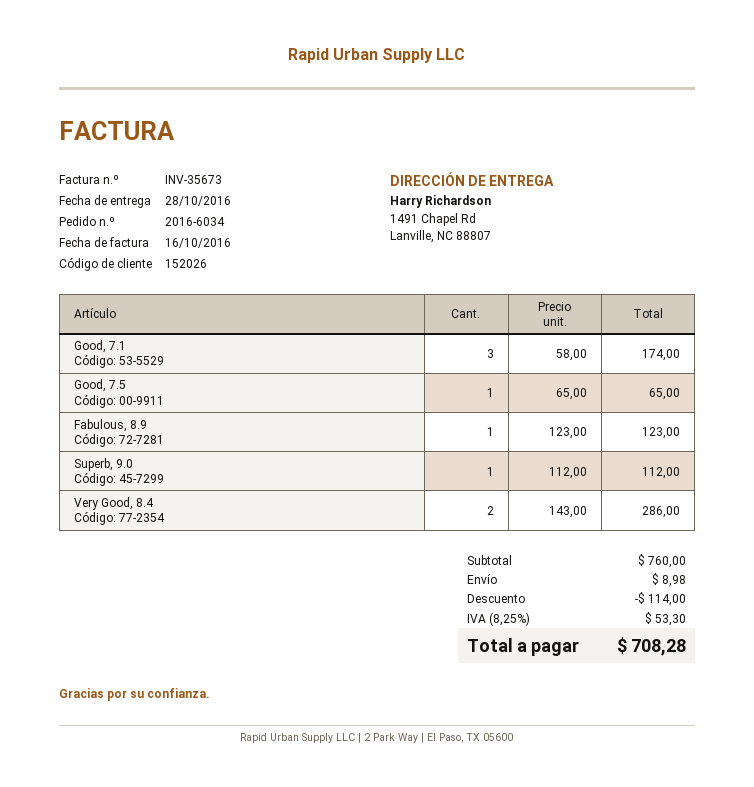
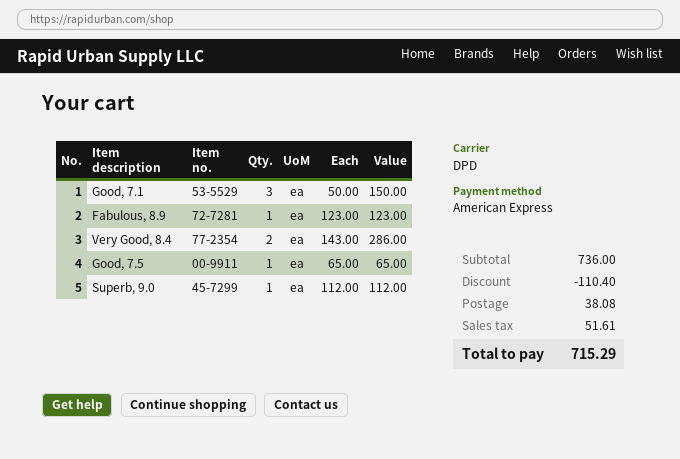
Good, 7.1: 3 x 58.00 = 174.00 -> 3 x 50.00 = 150.00
subtotal: 760.00 -> 736.00
discount: 114.00 -> 110.40
shipping: 8.98 -> 38.08
tax: 53.30 -> 51.61
total: 708.28 -> 715.29

